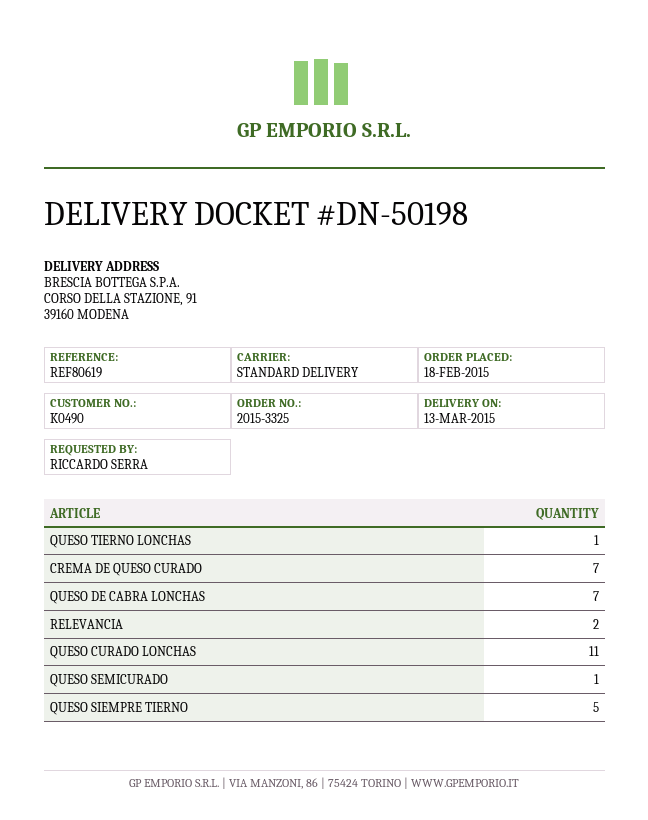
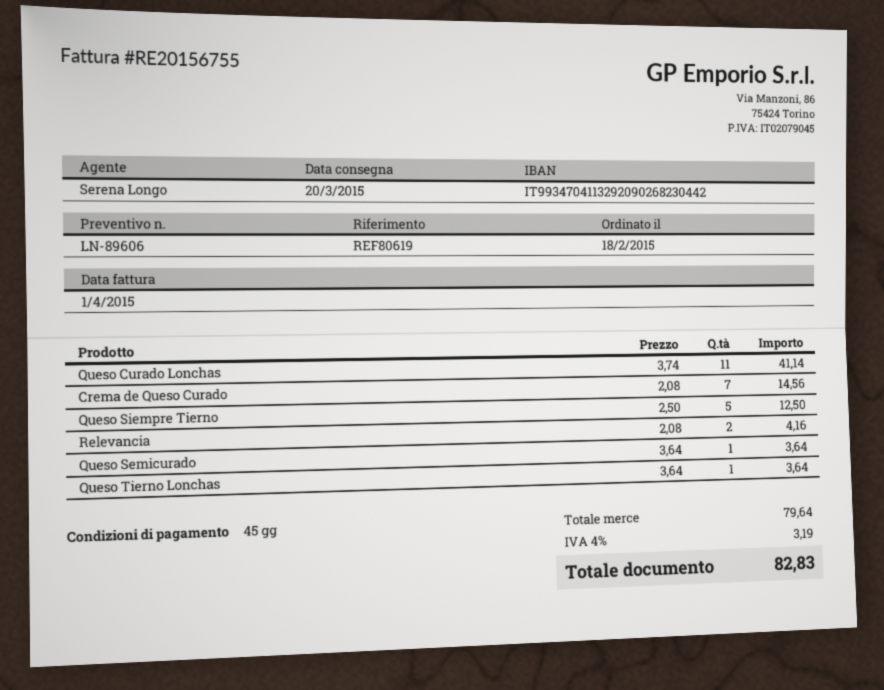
delivery date: 2015-03-13 -> 2015-03-20
QUESO DE CABRA LONCHAS: 7 -> none

